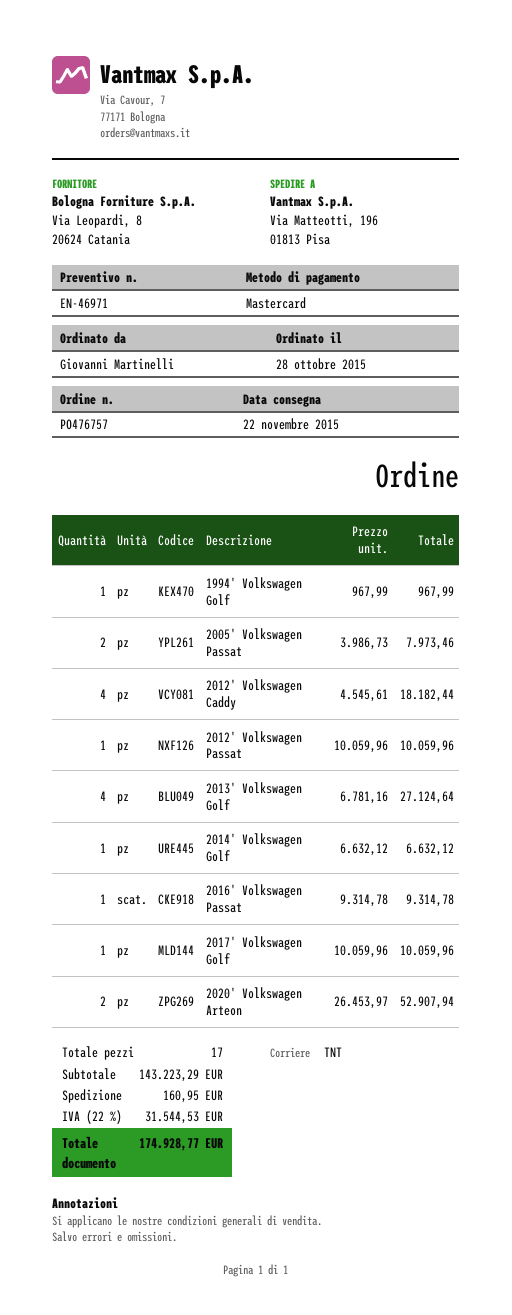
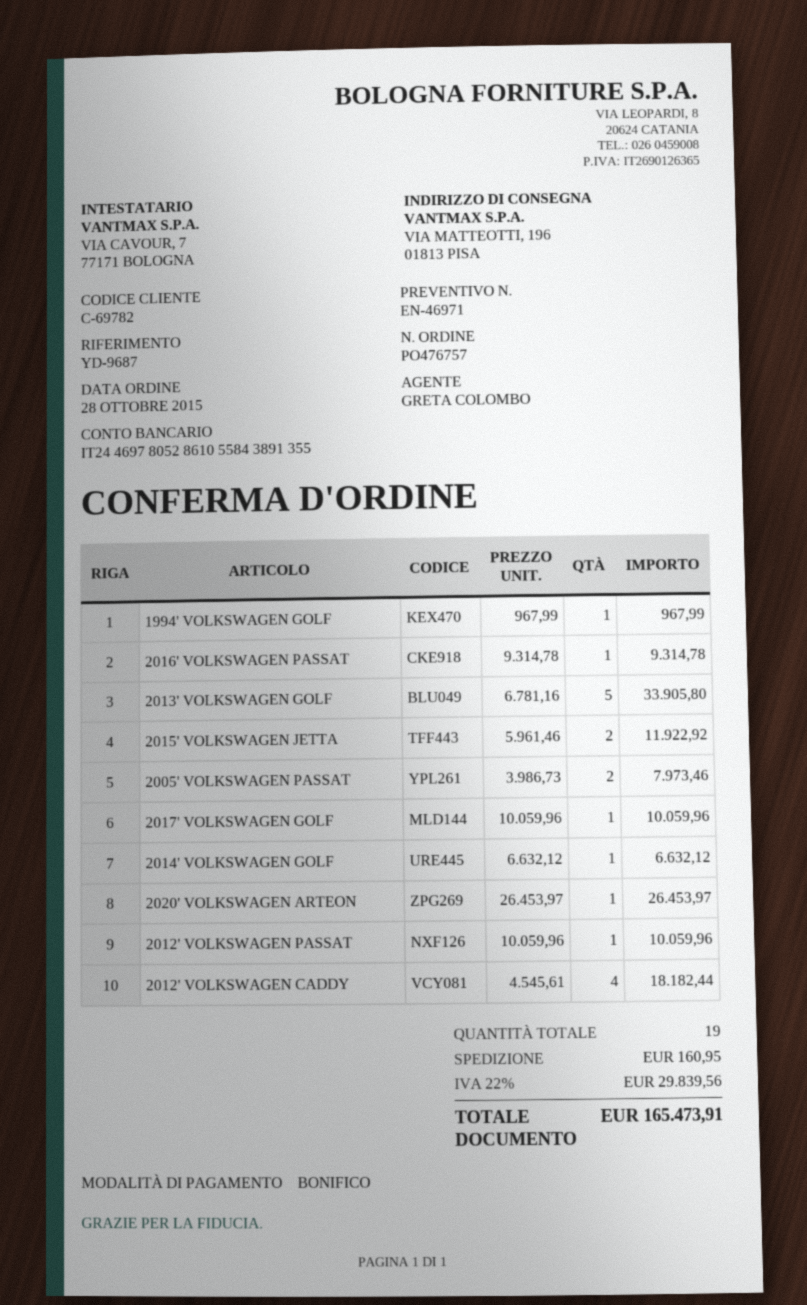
payment method: Mastercard -> bank transfer
2013' Volkswagen Golf: 4 x 6781.16 = 27124.64 -> 5 x 6781.16 = 33905.80
2020' Volkswagen Arteon: 2 x 26453.97 = 52907.94 -> 1 x 26453.97 = 26453.97
2015' VOLKSWAGEN JETTA: none -> 2 x 5961.46 = 11922.92
total quantity: 17 -> 19
tax: 22% = 31544.53 -> 22% = 29839.56
total: 174928.77 -> 165473.91

